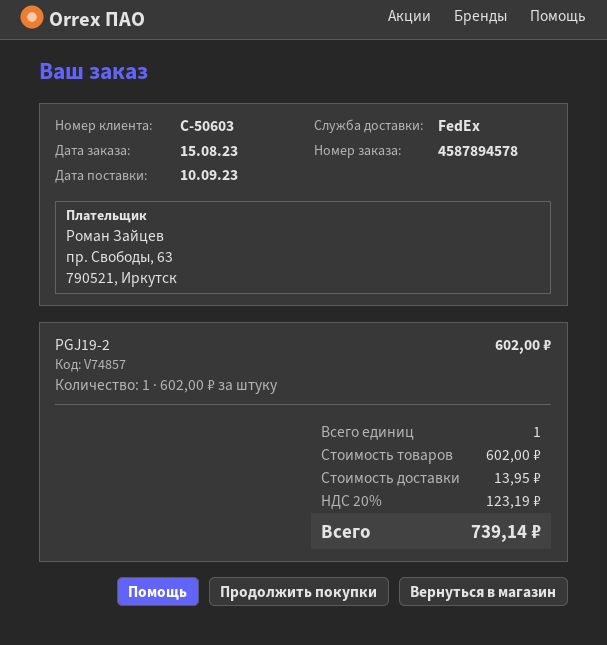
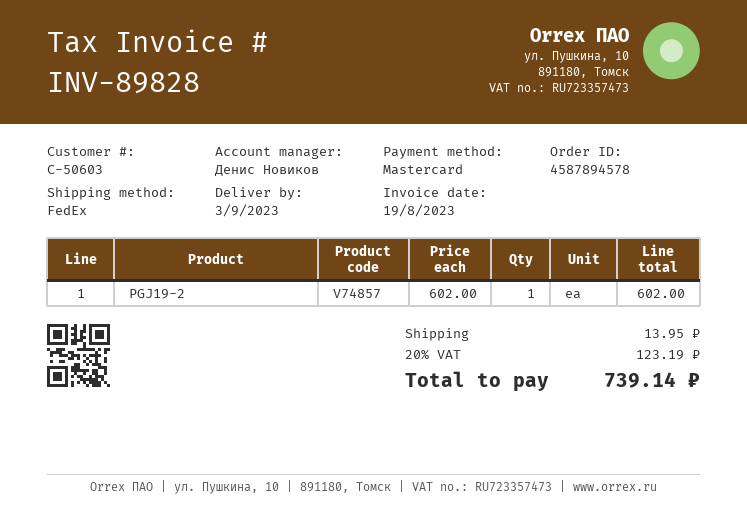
delivery date: 2023-09-10 -> 2023-09-03

